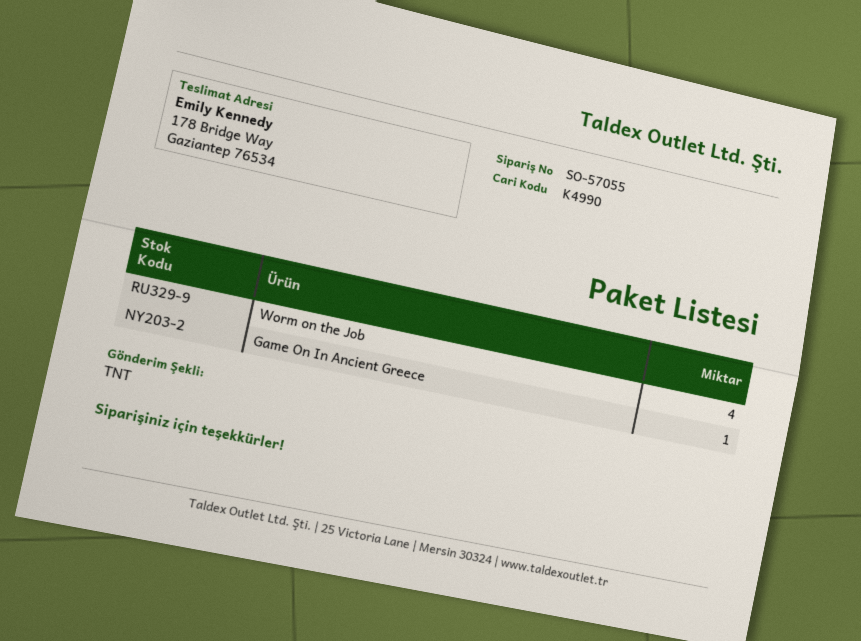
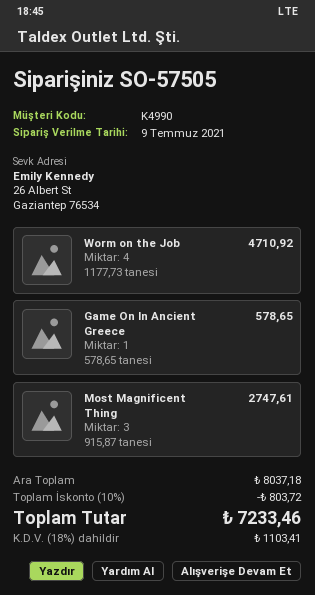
order number: SO-57055 -> SO-57505
ship to: 178 Bridge Way, Gaziantep 76534 -> 26 Albert St, Gaziantep 76534
Most Magnificent Thing: none -> 3

